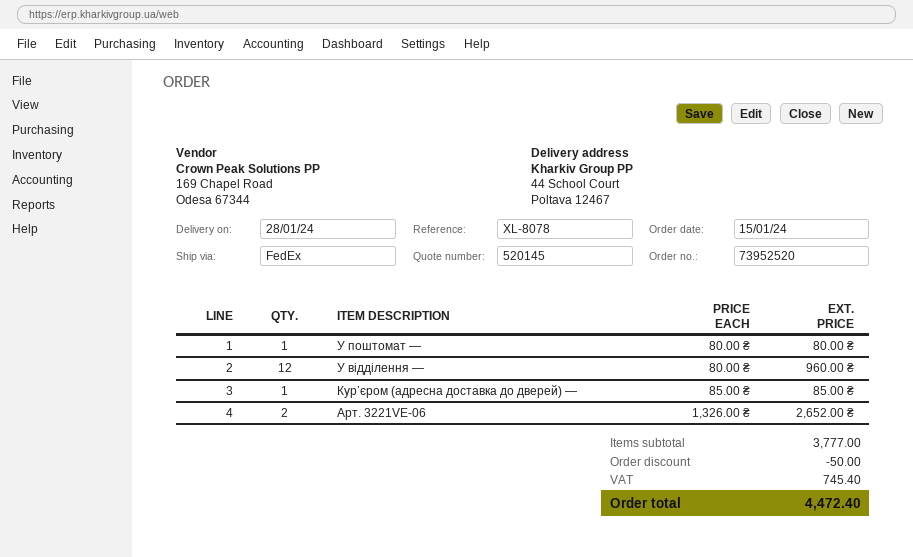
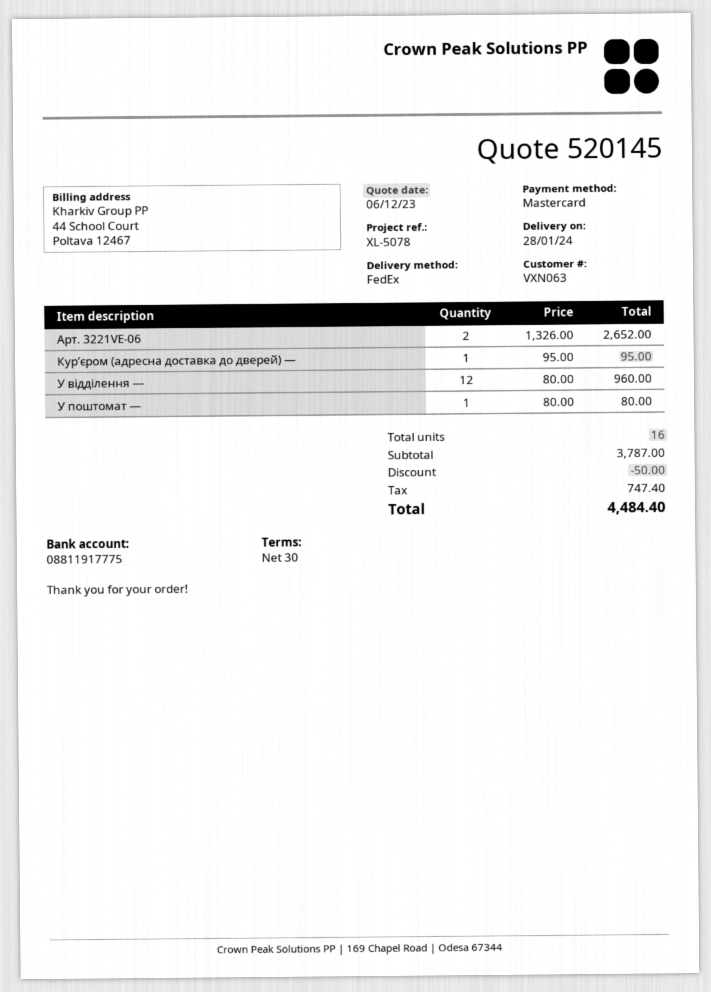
reference: XL-8078 -> XL-5078
Кур’єром (адресна доставка до дверей) —: 1 x 85.00 = 85.00 -> 1 x 95.00 = 95.00
subtotal: 3777.00 -> 3787.00
tax: 745.40 -> 747.40
total: 4472.40 -> 4484.40

